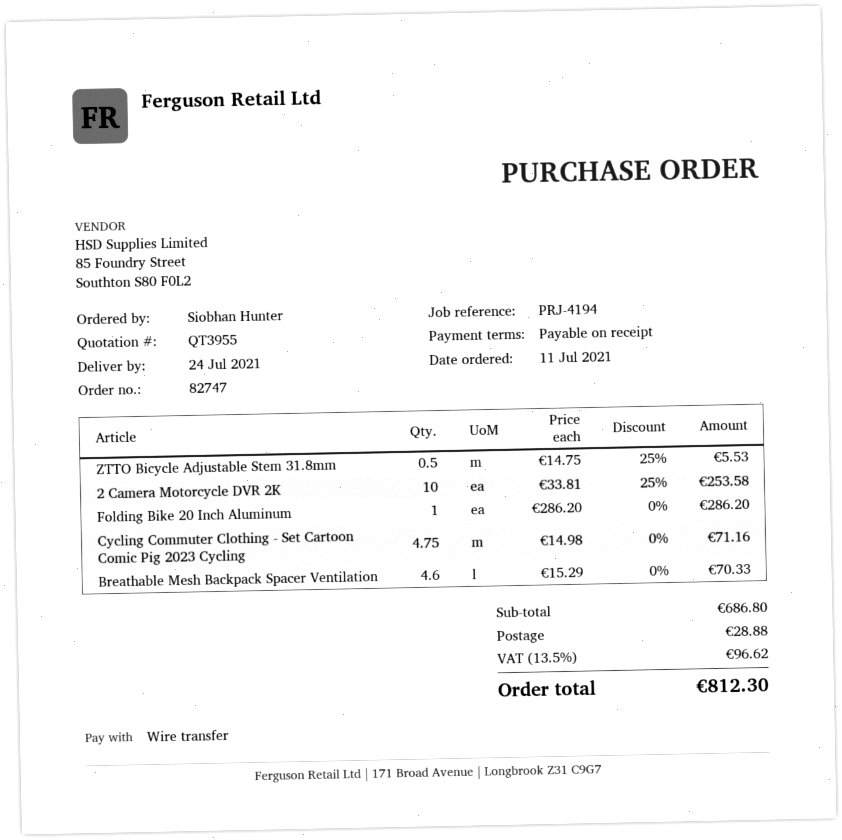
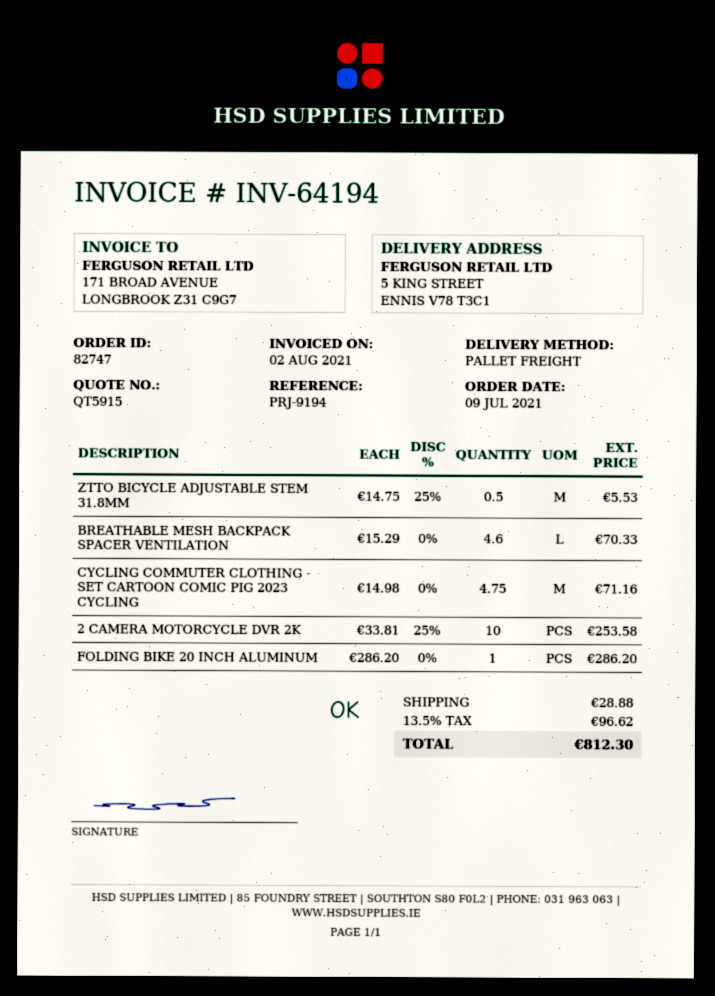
quote number: QT3955 -> QT5915
order date: 2021-07-11 -> 2021-07-09
reference: PRJ-4194 -> PRJ-9194

